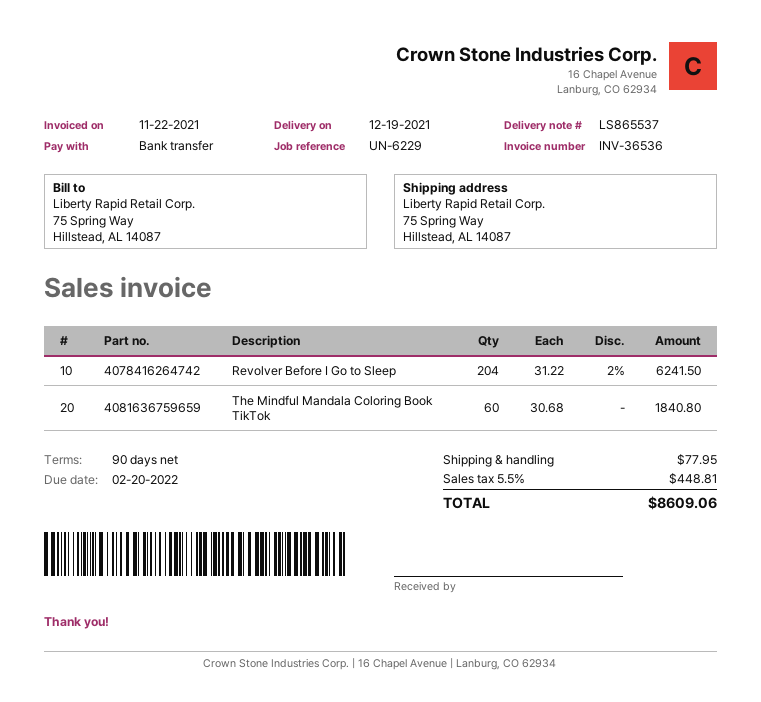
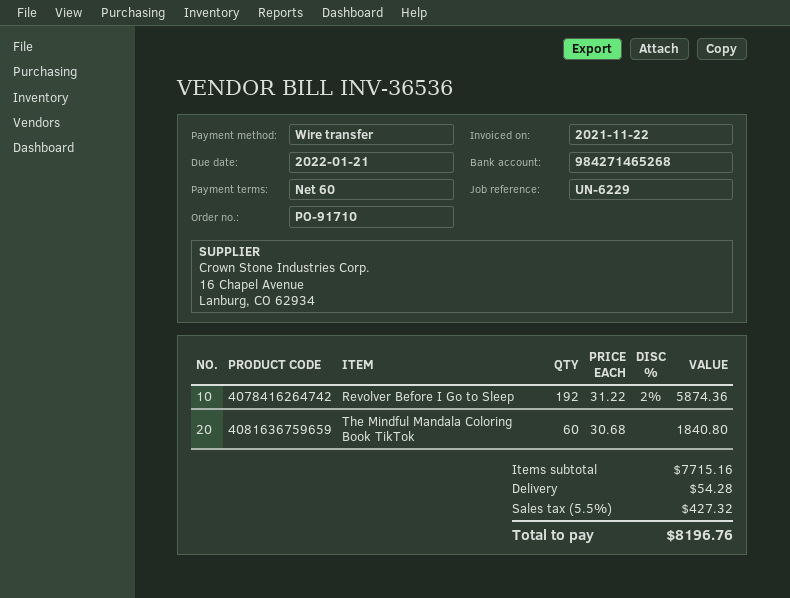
payment terms: 90 days -> 60 days
due date: 2022-02-20 -> 2022-01-21
Revolver Before I Go to Sleep: 204 x 31.22 - 2% = 6241.50 -> 192 x 31.22 - 2% = 5874.36
shipping: 77.95 -> 54.28
tax: 5.5% = 448.81 -> 5.5% = 427.32
total: 8609.06 -> 8196.76

